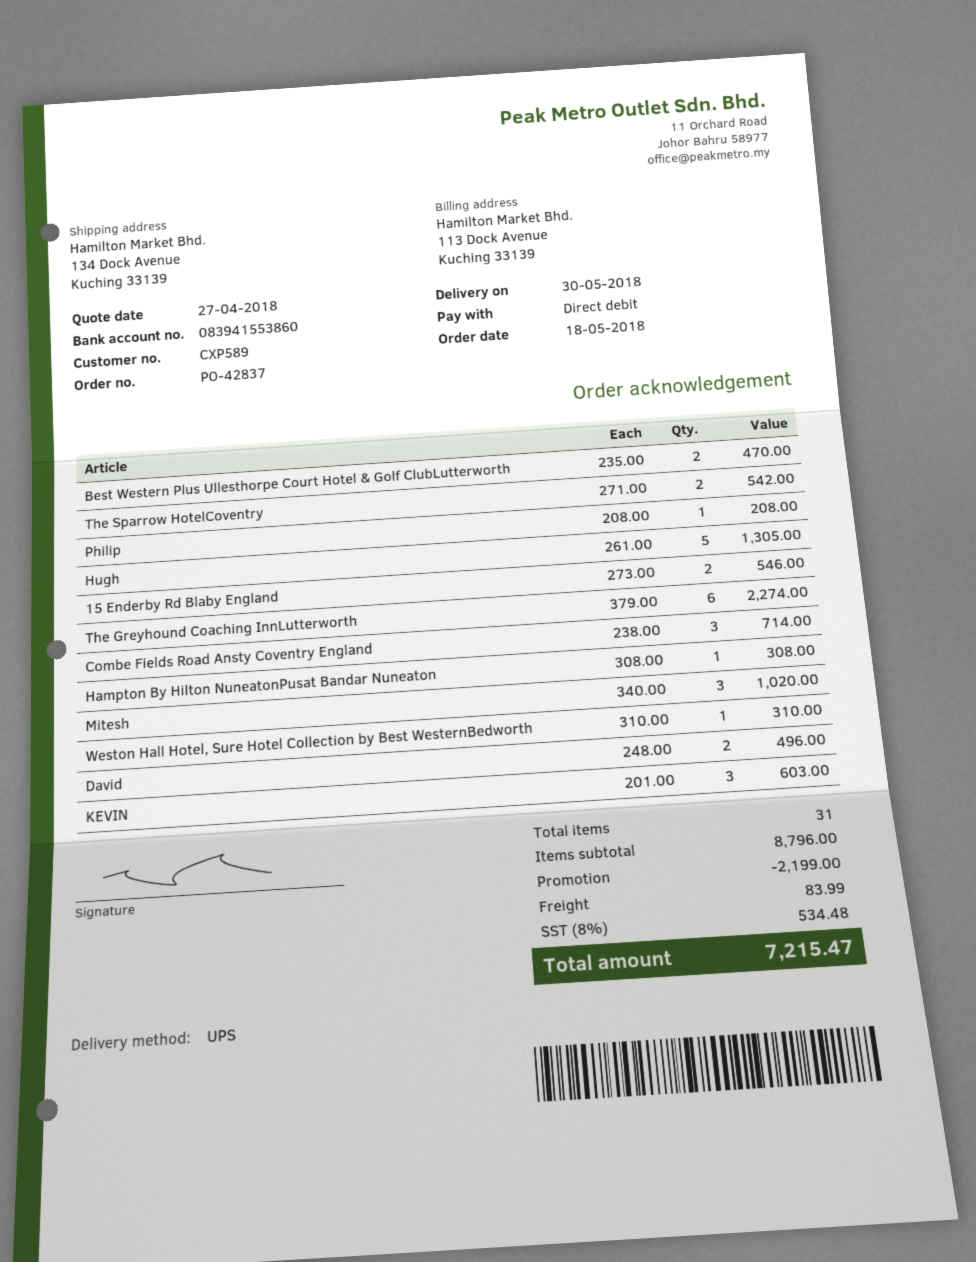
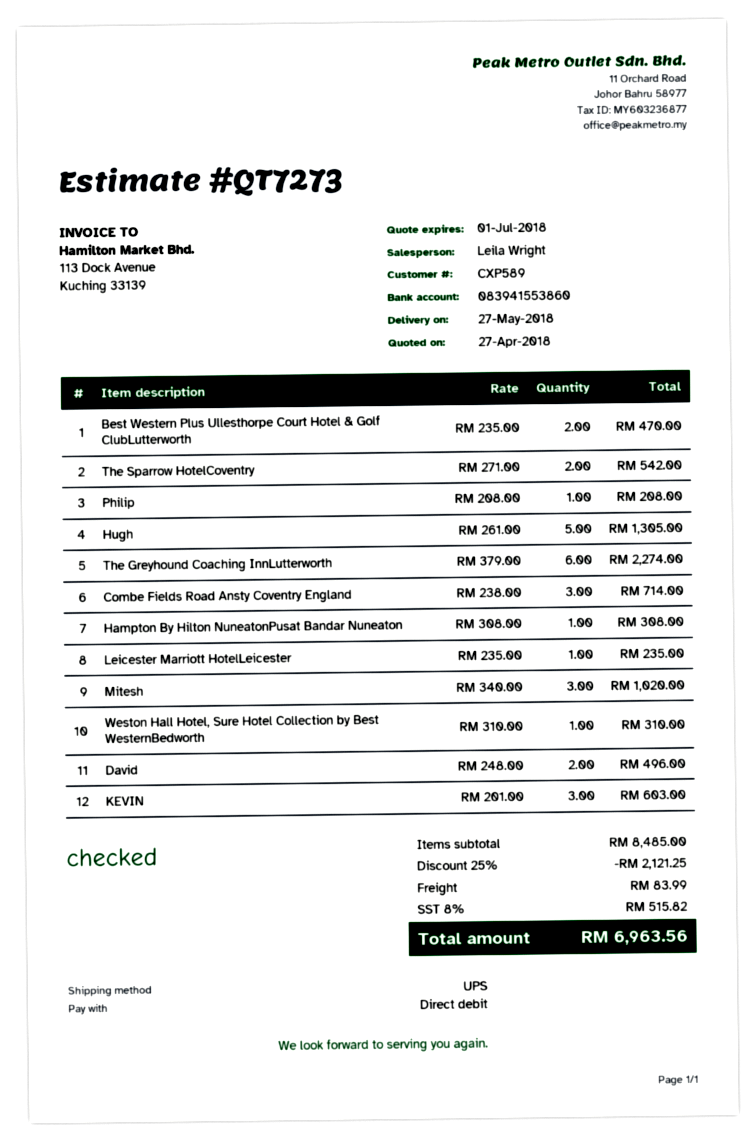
delivery date: 2018-05-30 -> 2018-05-27
15 Enderby Rd Blaby England: 2 x 273.00 = 546.00 -> none
Leicester Marriott HotelLeicester: none -> 1 x 235.00 = 235.00
subtotal: 8796.00 -> 8485.00
discount: 2199.00 -> 2121.25
tax: 8% = 534.48 -> 8% = 515.82
total: 7215.47 -> 6963.56

